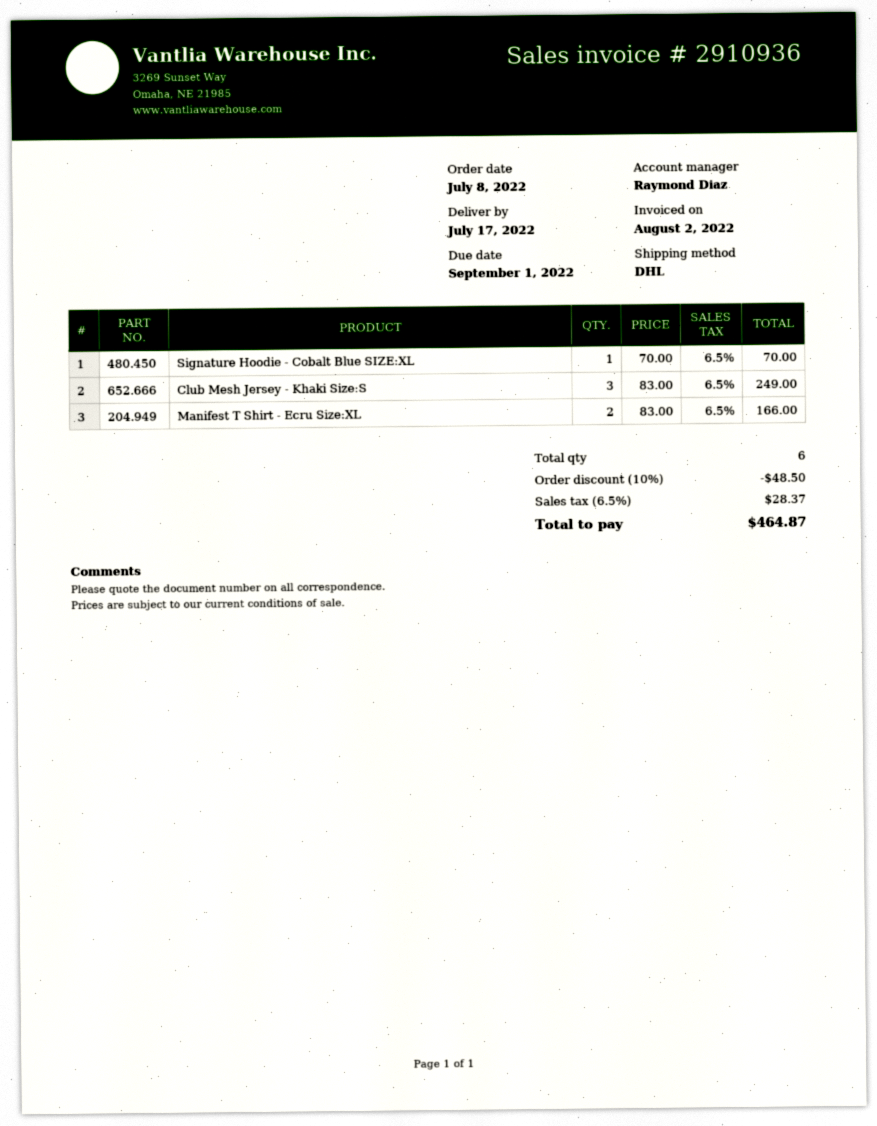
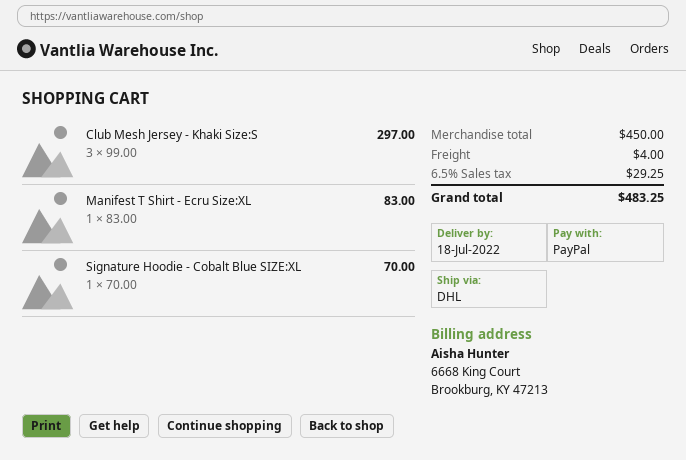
delivery date: 2022-07-17 -> 2022-07-18
Club Mesh Jersey - Khaki Size:S: 3 x 83.00 = 249.00 -> 3 x 99.00 = 297.00
Manifest T Shirt - Ecru Size:XL: 2 x 83.00 = 166.00 -> 1 x 83.00 = 83.00
discount: 10% = 48.50 -> none
shipping: none -> 4.00
tax: 6.5% = 28.37 -> 6.5% = 29.25
total: 464.87 -> 483.25

